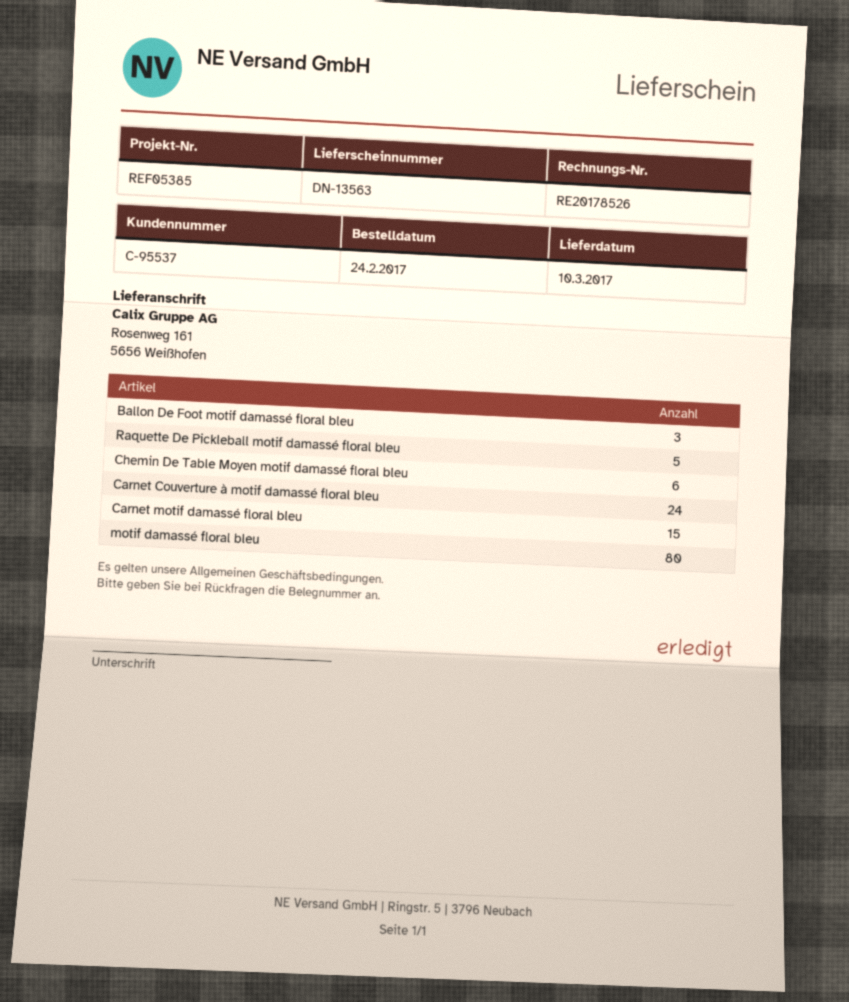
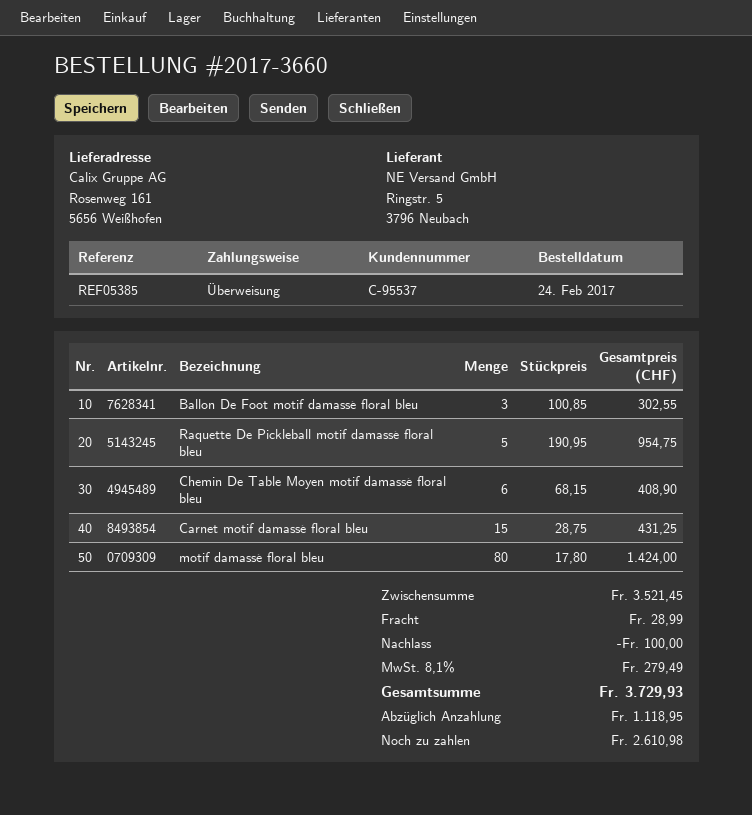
Carnet Couverture à motif damassé floral bleu: 24 -> none

